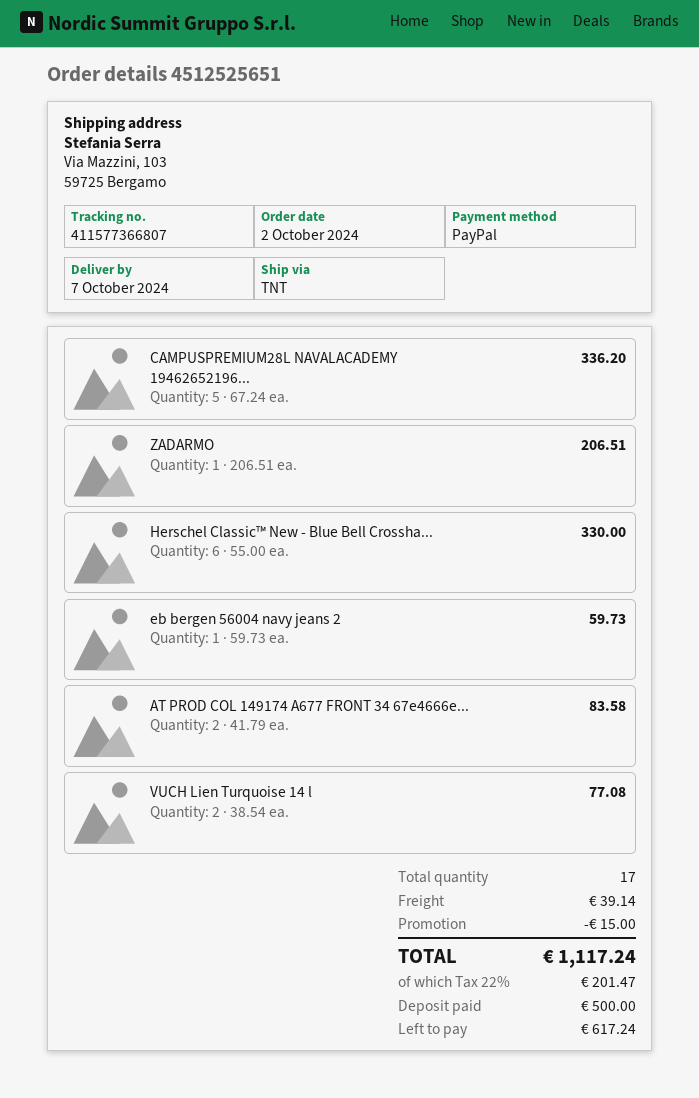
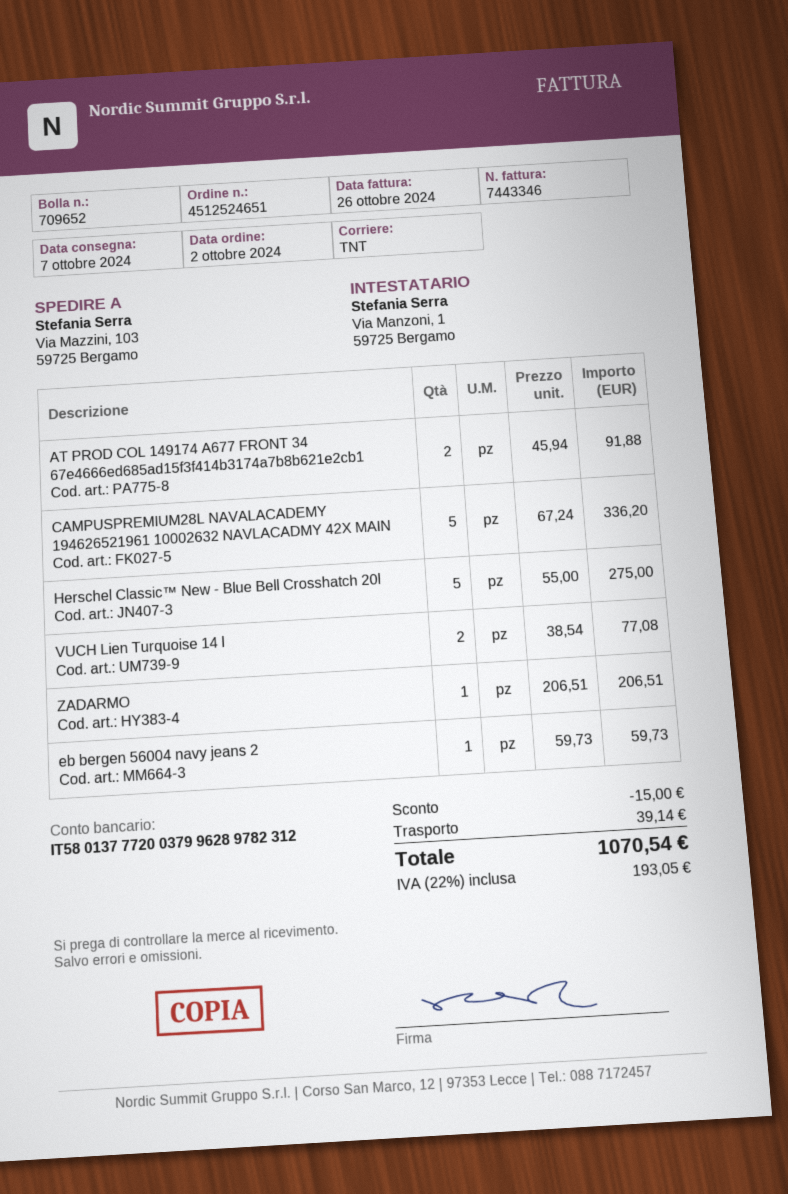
order number: 4512525651 -> 4512524651
Herschel Classic™ New - Blue Bell Crossha...: 6 x 55.00 = 330.00 -> 5 x 55.00 = 275.00
AT PROD COL 149174 A677 FRONT 34 67e4666e...: 2 x 41.79 = 83.58 -> 2 x 45.94 = 91.88
tax: 22% = 201.47 -> 22% = 193.05
total: 1117.24 -> 1070.54

